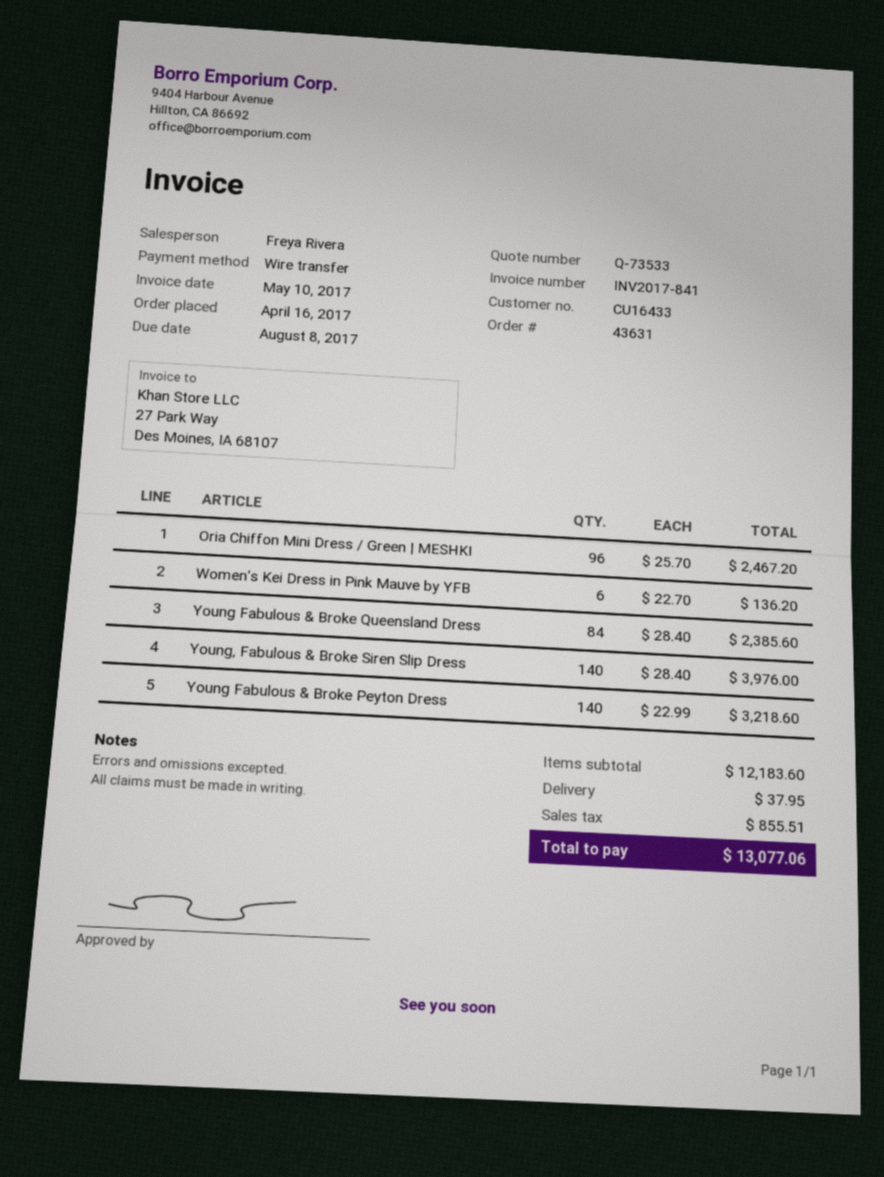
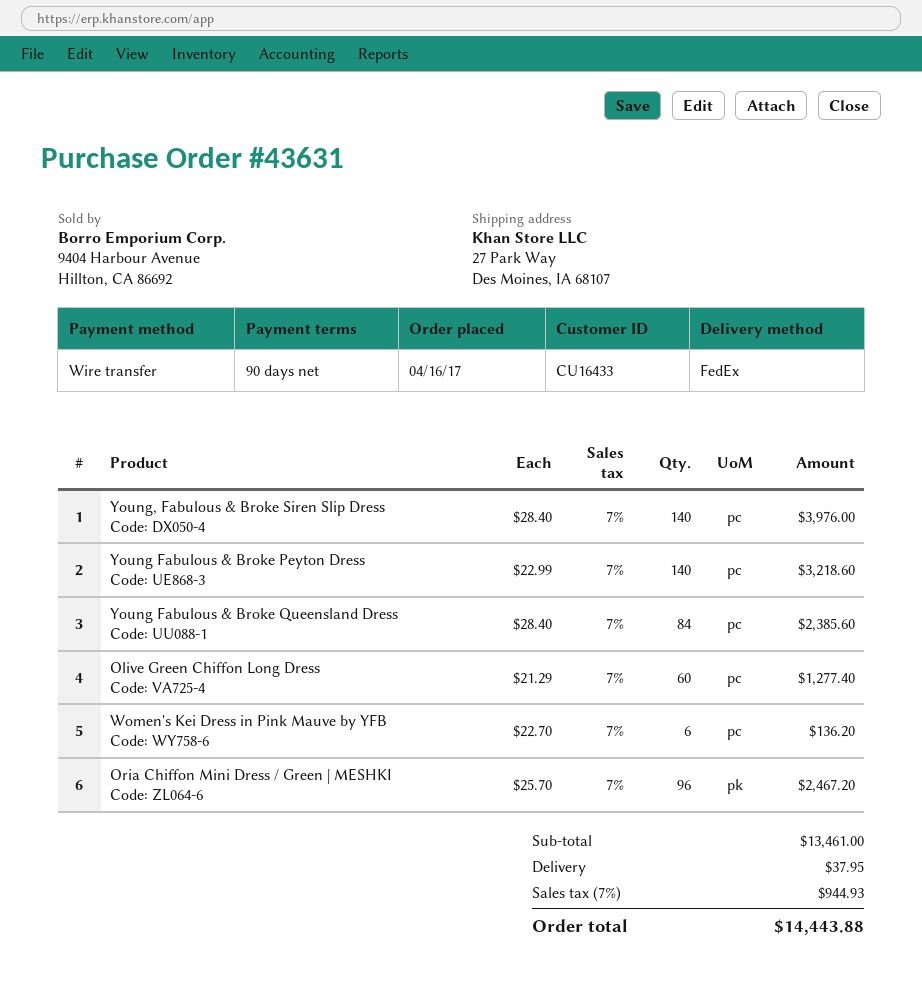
Olive Green Chiffon Long Dress: none -> 60 x 21.29 = 1277.40
subtotal: 12183.60 -> 13461.00
tax: 855.51 -> 944.93
total: 13077.06 -> 14443.88

